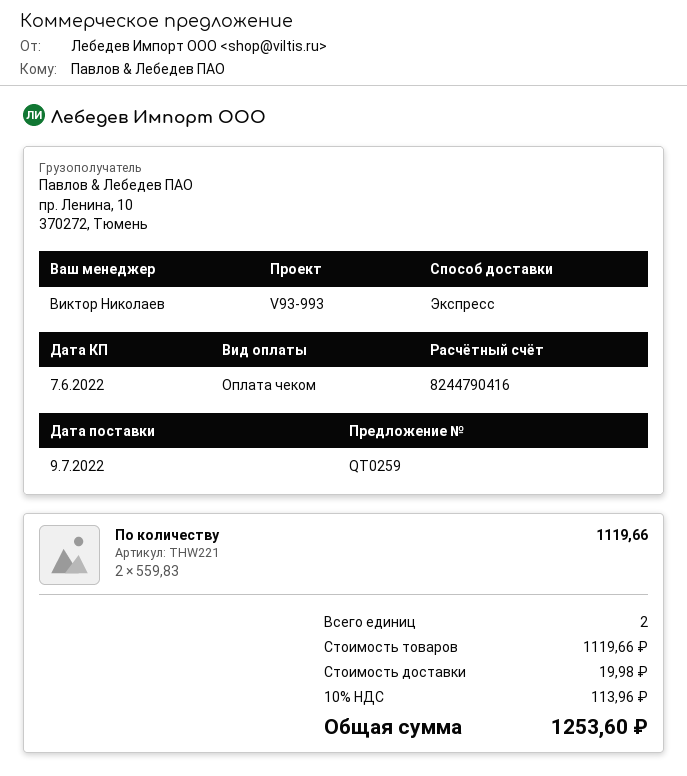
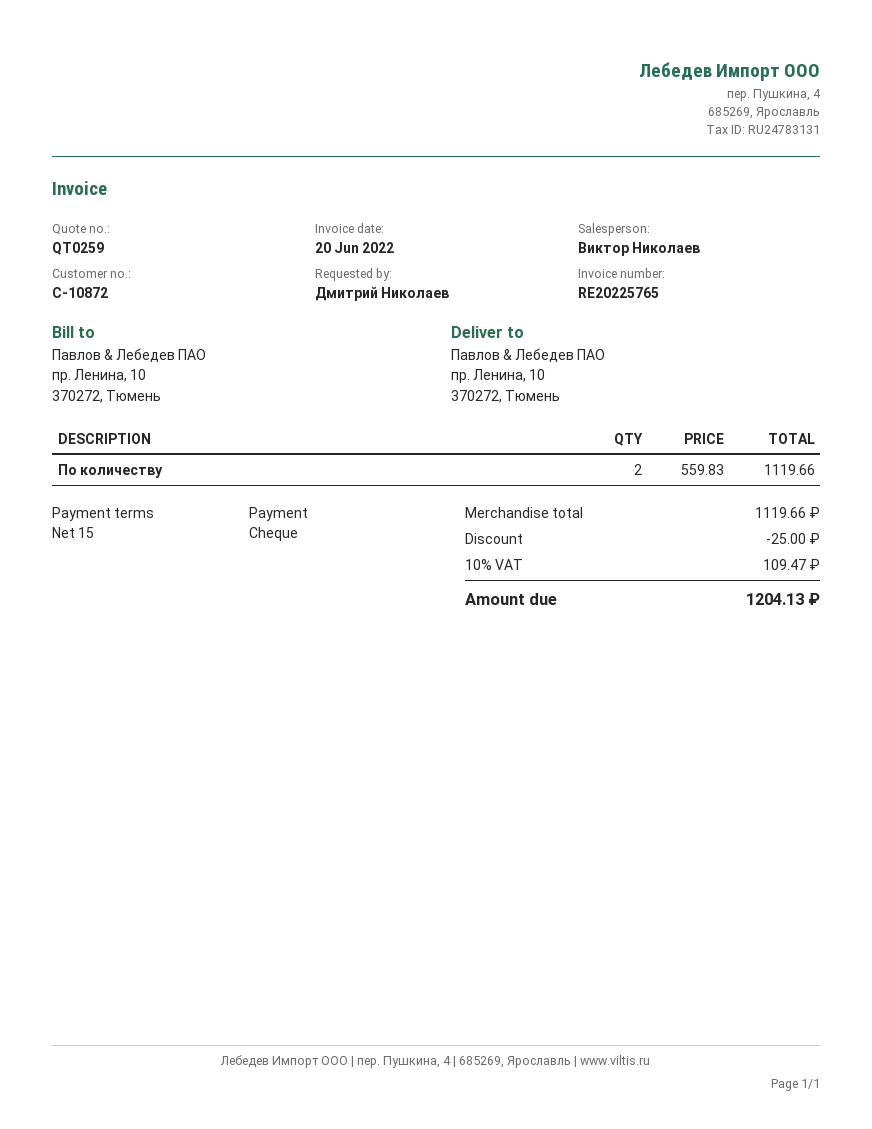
discount: none -> 25.00
shipping: 19.98 -> none
tax: 10% = 113.96 -> 10% = 109.47
total: 1253.60 -> 1204.13

